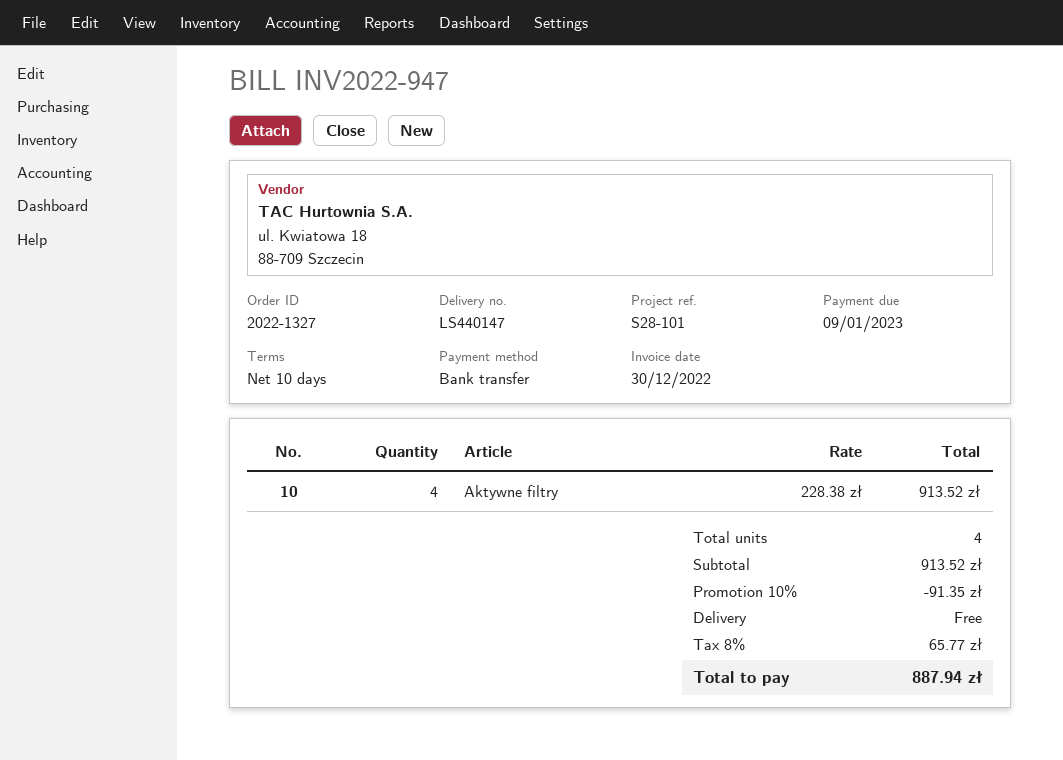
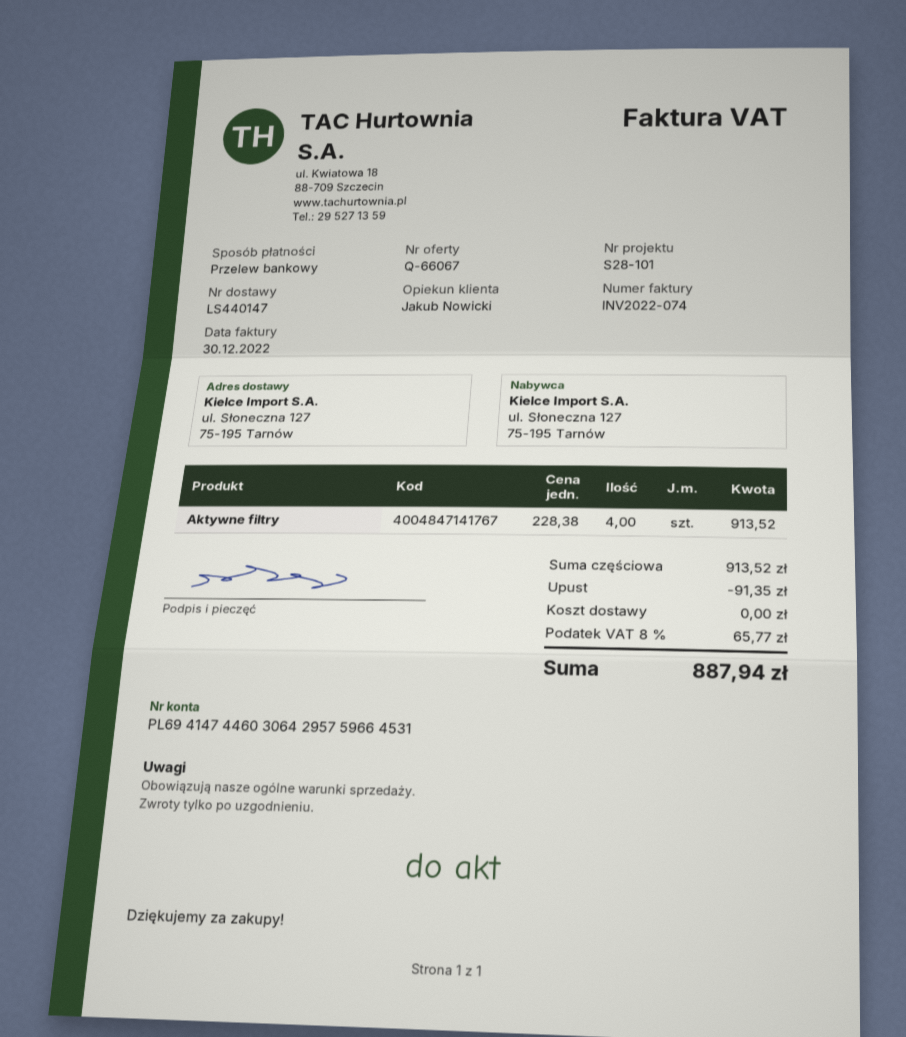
invoice number: INV2022-947 -> INV2022-074

